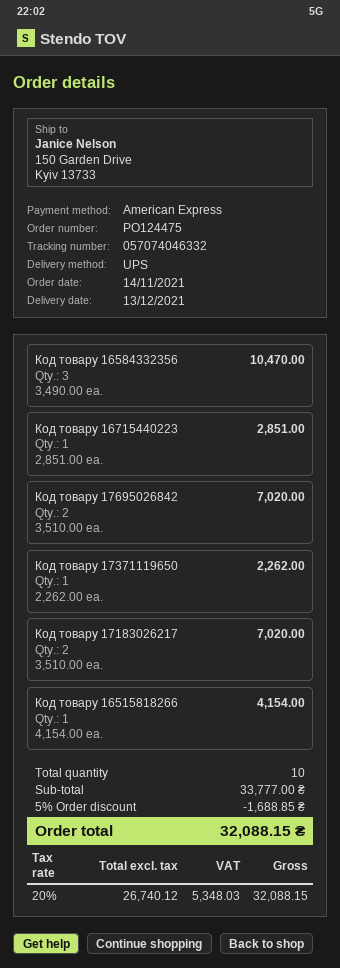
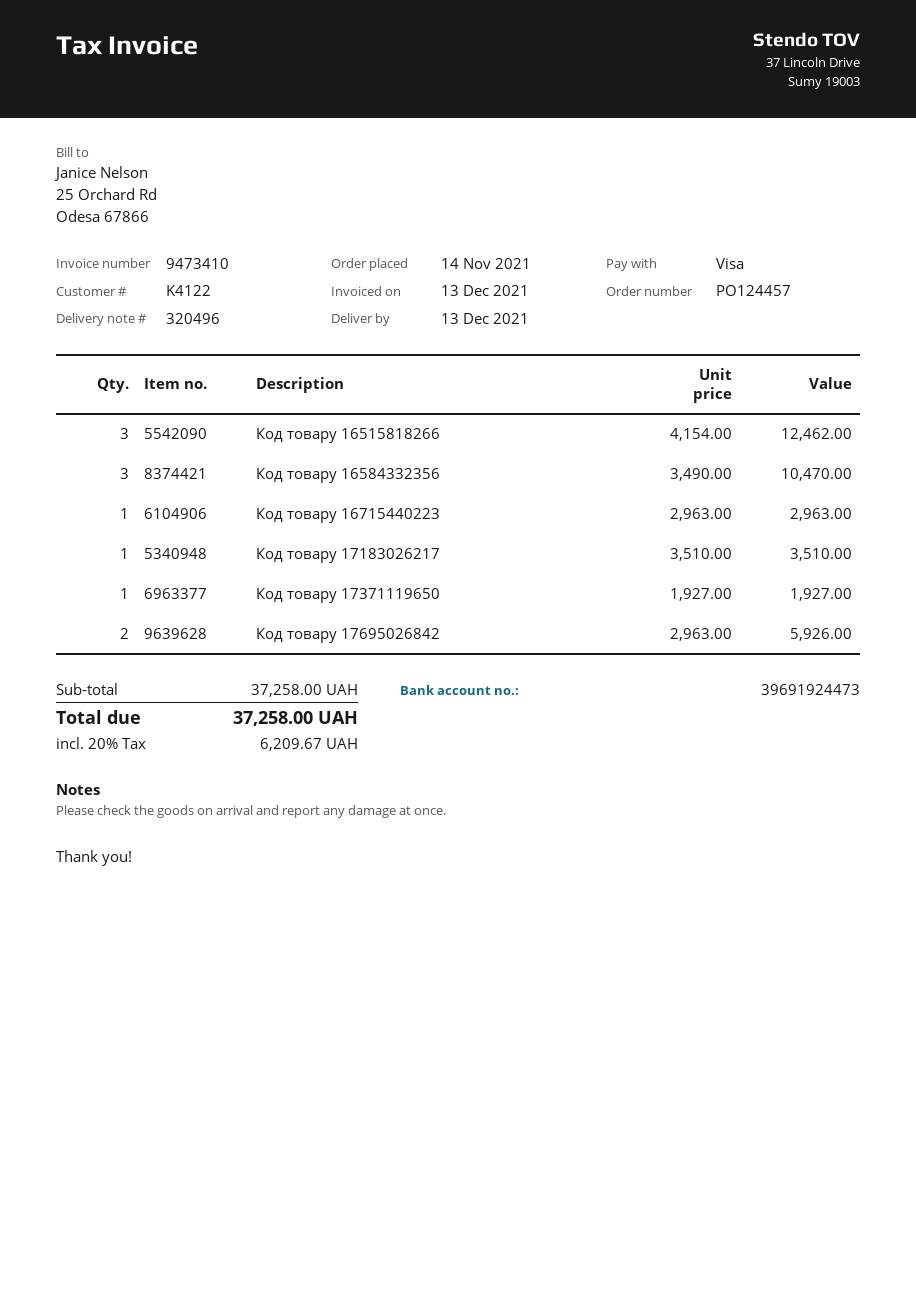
order number: PO124475 -> PO124457
payment method: American Express -> Visa
Код товару 16715440223: 1 x 2851.00 = 2851.00 -> 1 x 2963.00 = 2963.00
Код товару 17695026842: 2 x 3510.00 = 7020.00 -> 2 x 2963.00 = 5926.00
Код товару 17371119650: 1 x 2262.00 = 2262.00 -> 1 x 1927.00 = 1927.00
Код товару 17183026217: 2 x 3510.00 = 7020.00 -> 1 x 3510.00 = 3510.00
Код товару 16515818266: 1 x 4154.00 = 4154.00 -> 3 x 4154.00 = 12462.00
subtotal: 33777.00 -> 37258.00
discount: 5% = 1688.85 -> none
tax: 20% = 5348.03 -> 20% = 6209.67
total: 32088.15 -> 37258.00

